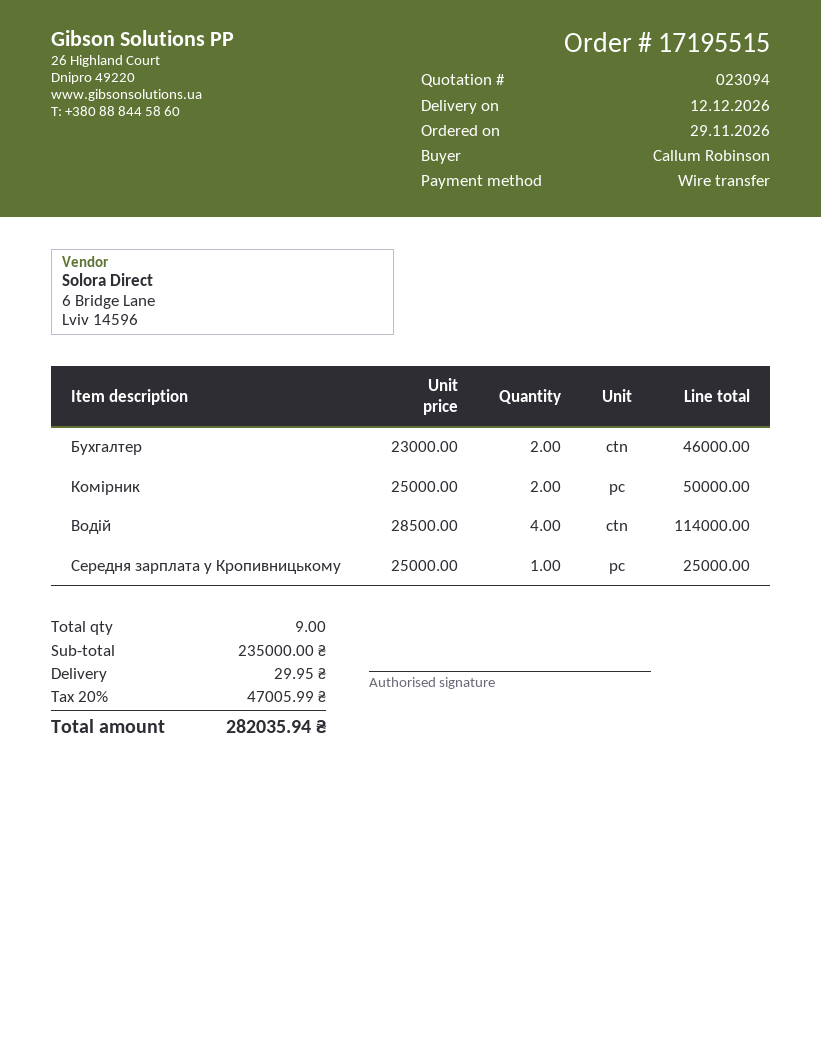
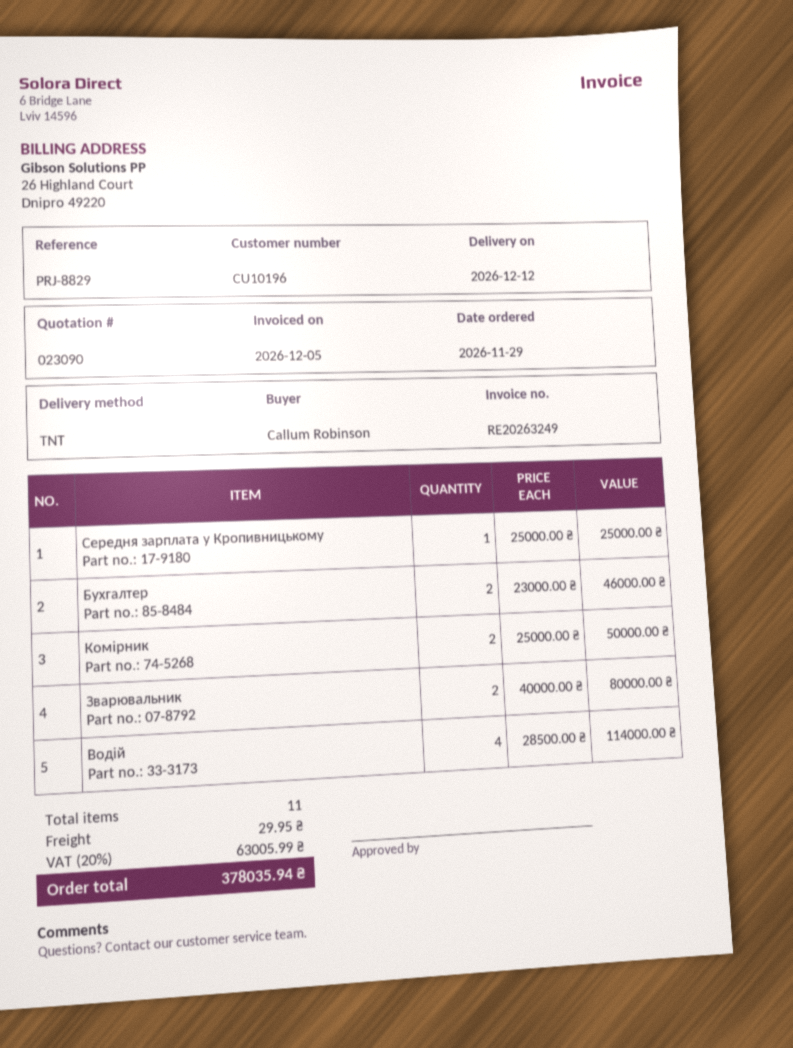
quote number: 023094 -> 023090
Зварювальник: none -> 2 x 40000.00 = 80000.00
total quantity: 9 -> 11
tax: 20% = 47005.99 -> 20% = 63005.99
total: 282035.94 -> 378035.94

